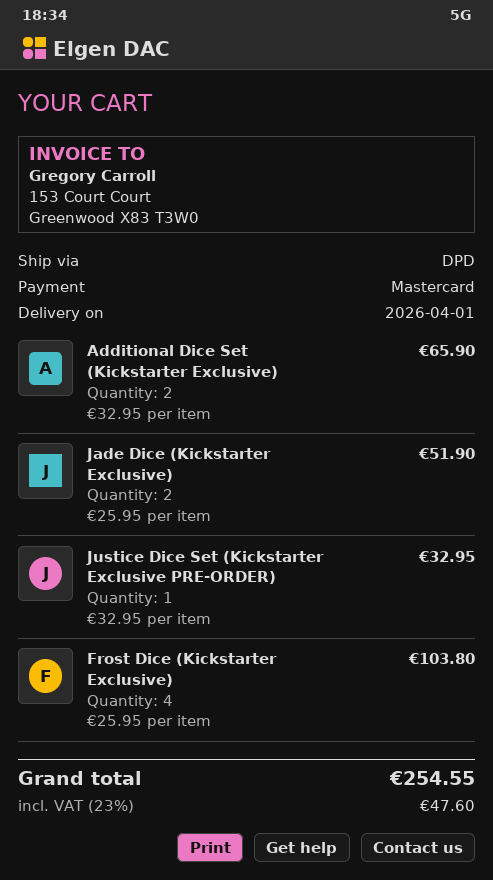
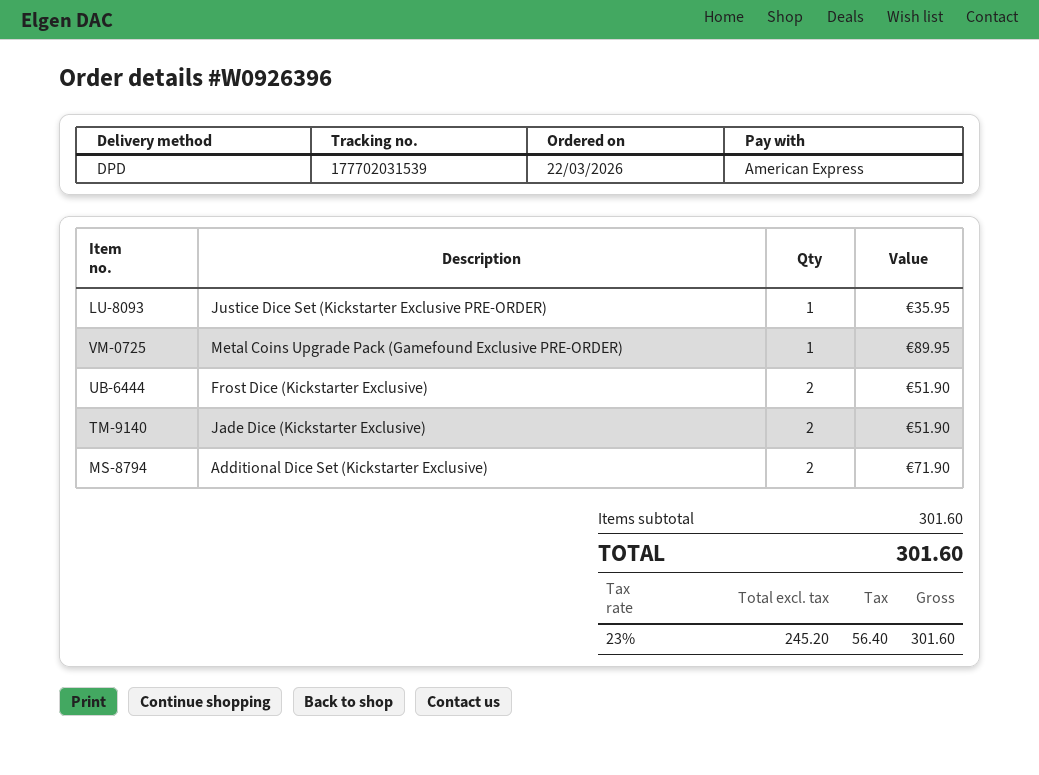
payment method: Mastercard -> American Express
Additional Dice Set (Kickstarter Exclusive): 2 for 65.90 -> 2 for 71.90
Justice Dice Set (Kickstarter Exclusive PRE-ORDER): 1 for 32.95 -> 1 for 35.95
Frost Dice (Kickstarter Exclusive): 4 for 103.80 -> 2 for 51.90
Metal Coins Upgrade Pack (Gamefound Exclusive PRE-ORDER): none -> 1 for 89.95
tax: 23% = 47.60 -> 23% = 56.40
total: 254.55 -> 301.60

